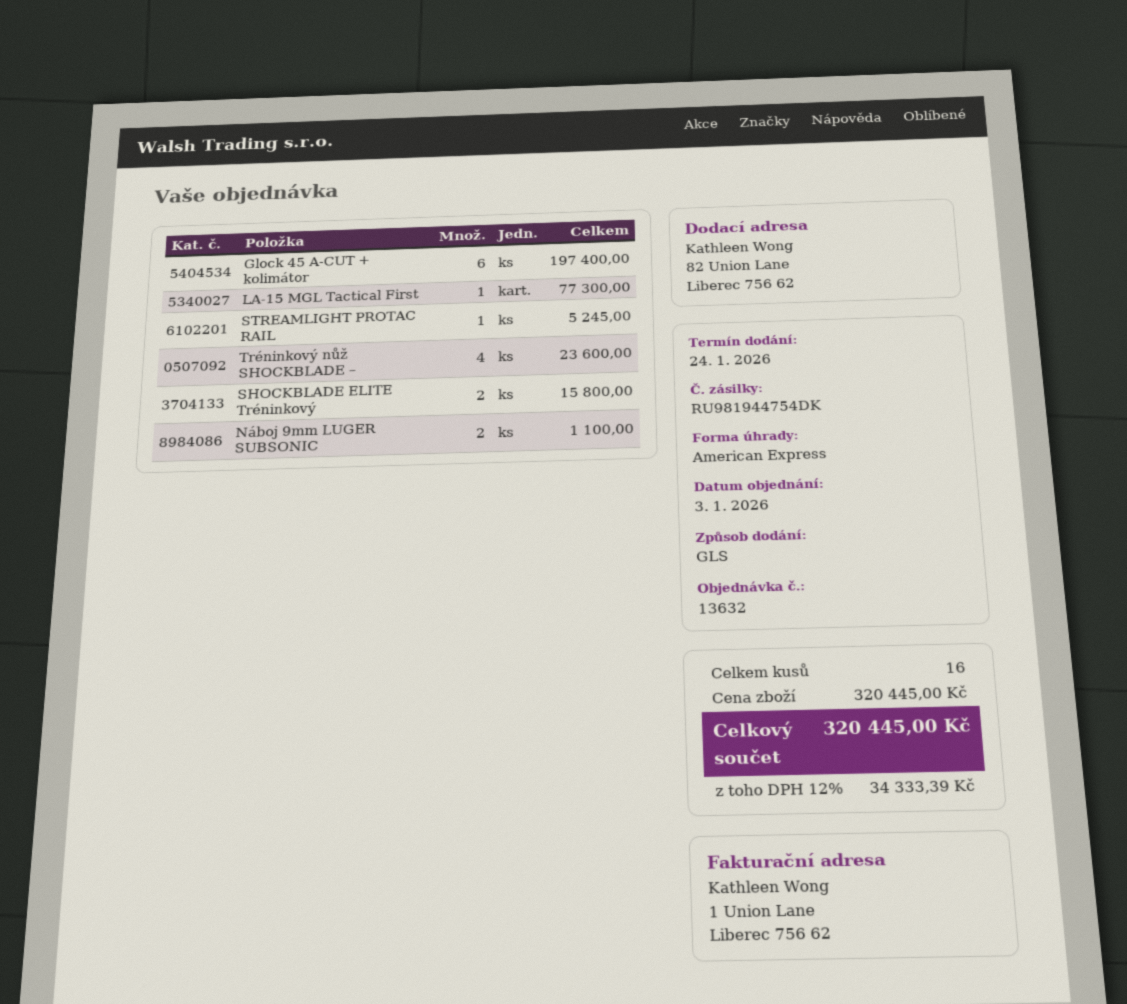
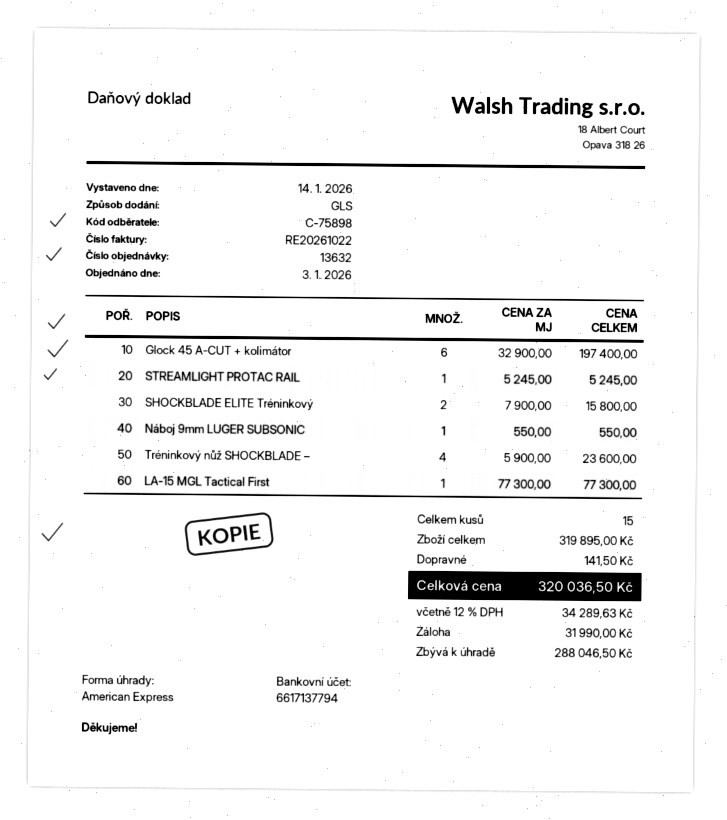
Náboj 9mm LUGER SUBSONIC: 2 for 1100.00 -> 1 for 550.00
total quantity: 16 -> 15
subtotal: 320445.00 -> 319895.00
shipping: none -> 141.50
tax: 12% = 34333.39 -> 12% = 34289.63
total: 320445.00 -> 320036.50

